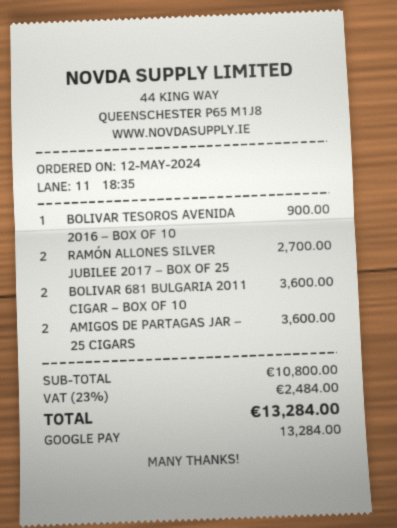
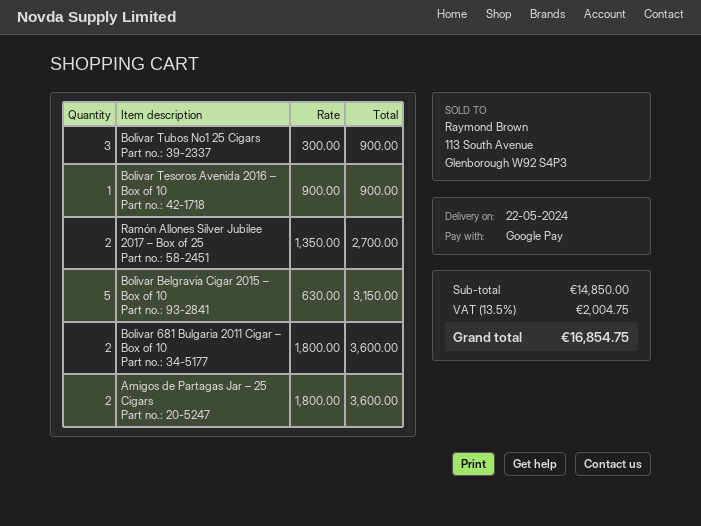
Bolivar Tubos No1 25 Cigars: none -> 3 for 900.00
Bolivar Belgravia Cigar 2015 – Box of 10: none -> 5 for 3150.00
subtotal: 10800.00 -> 14850.00
tax: 23% = 2484.00 -> 13.5% = 2004.75
total: 13284.00 -> 16854.75

